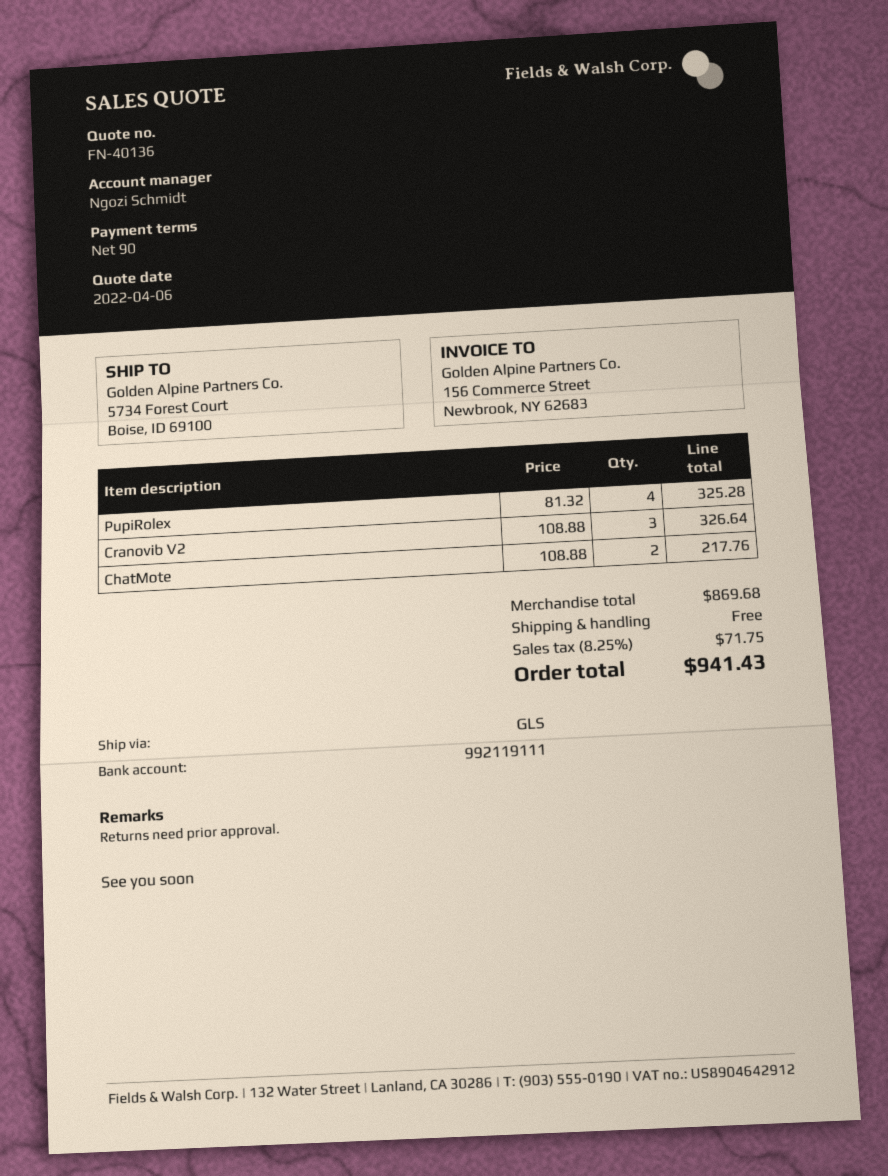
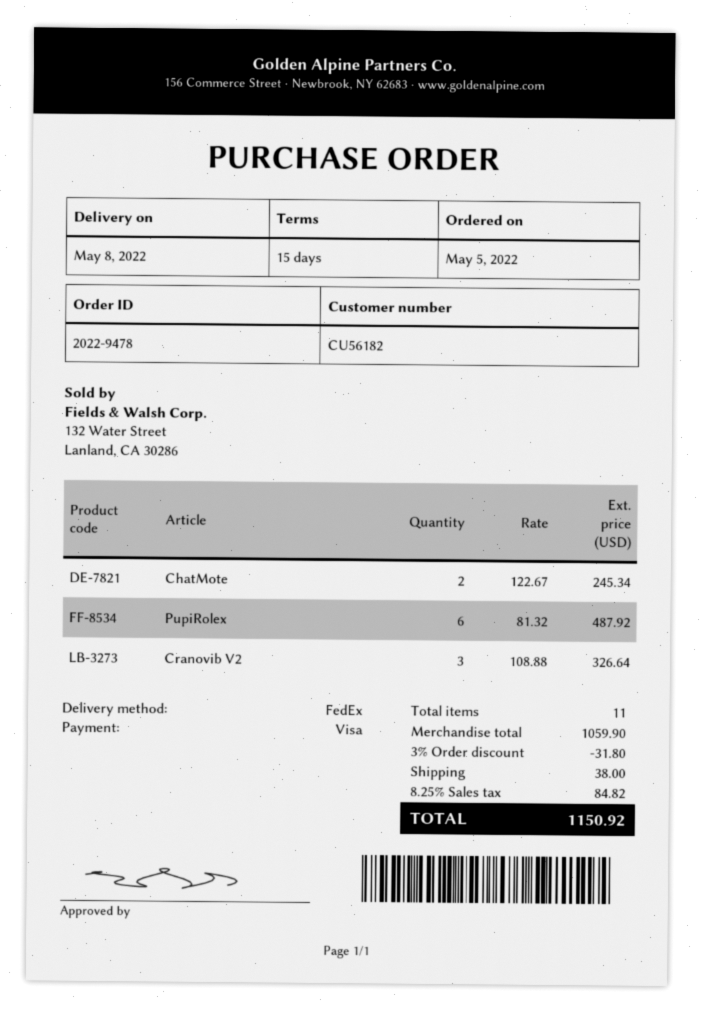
payment terms: 90 days -> 15 days
shipping method: GLS -> FedEx
PupiRolex: 4 x 81.32 = 325.28 -> 6 x 81.32 = 487.92
ChatMote: 2 x 108.88 = 217.76 -> 2 x 122.67 = 245.34
subtotal: 869.68 -> 1059.90
discount: none -> 3% = 31.80
shipping: 0.00 -> 38.00
tax: 8.25% = 71.75 -> 8.25% = 84.82
total: 941.43 -> 1150.92

